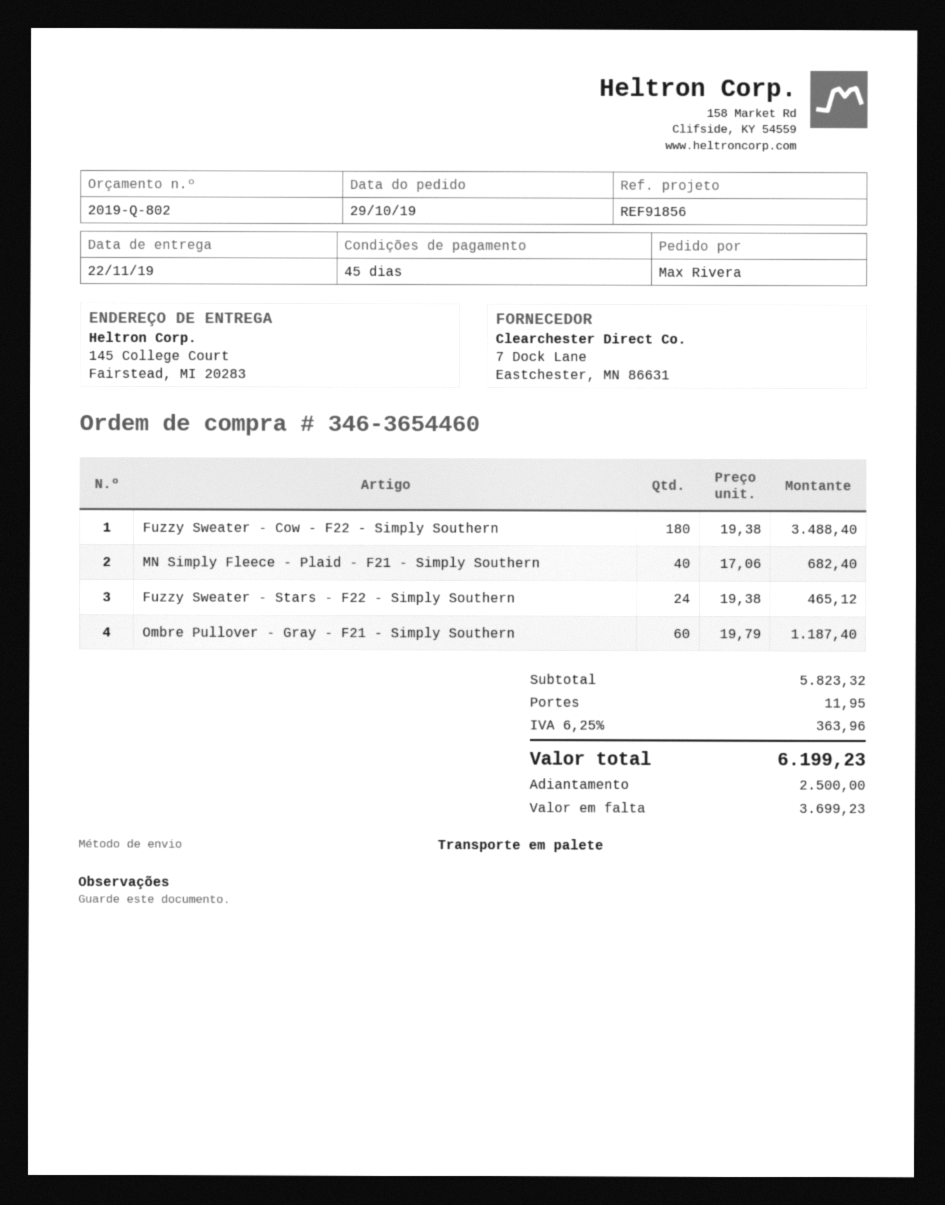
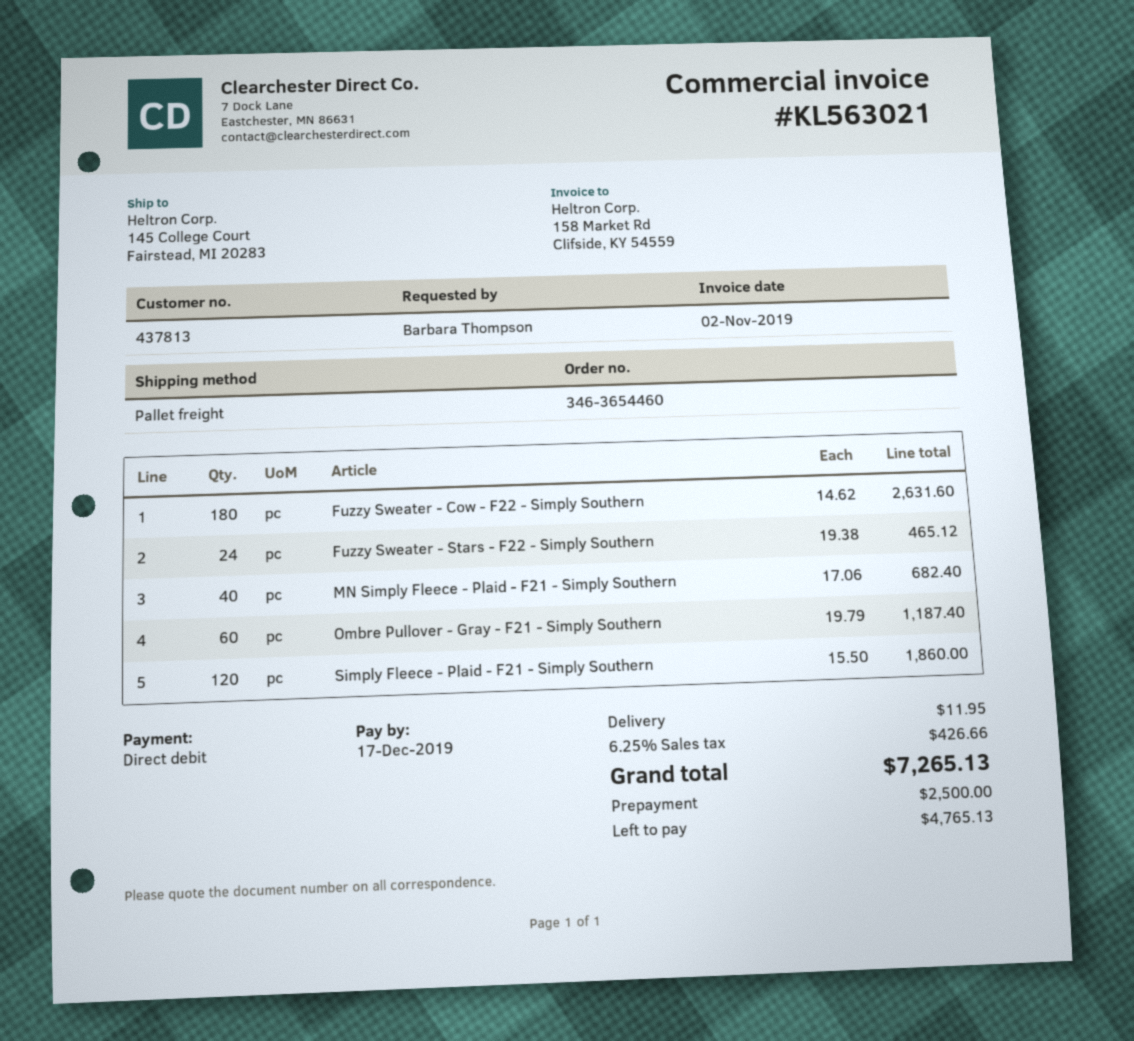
ordered by: Max Rivera -> Barbara Thompson
Fuzzy Sweater - Cow - F22 - Simply Southern: 180 x 19.38 = 3488.40 -> 180 x 14.62 = 2631.60
Simply Fleece - Plaid - F21 - Simply Southern: none -> 120 x 15.50 = 1860.00
tax: 6.25% = 363.96 -> 6.25% = 426.66
total: 6199.23 -> 7265.13
balance: 3699.23 -> 4765.13

